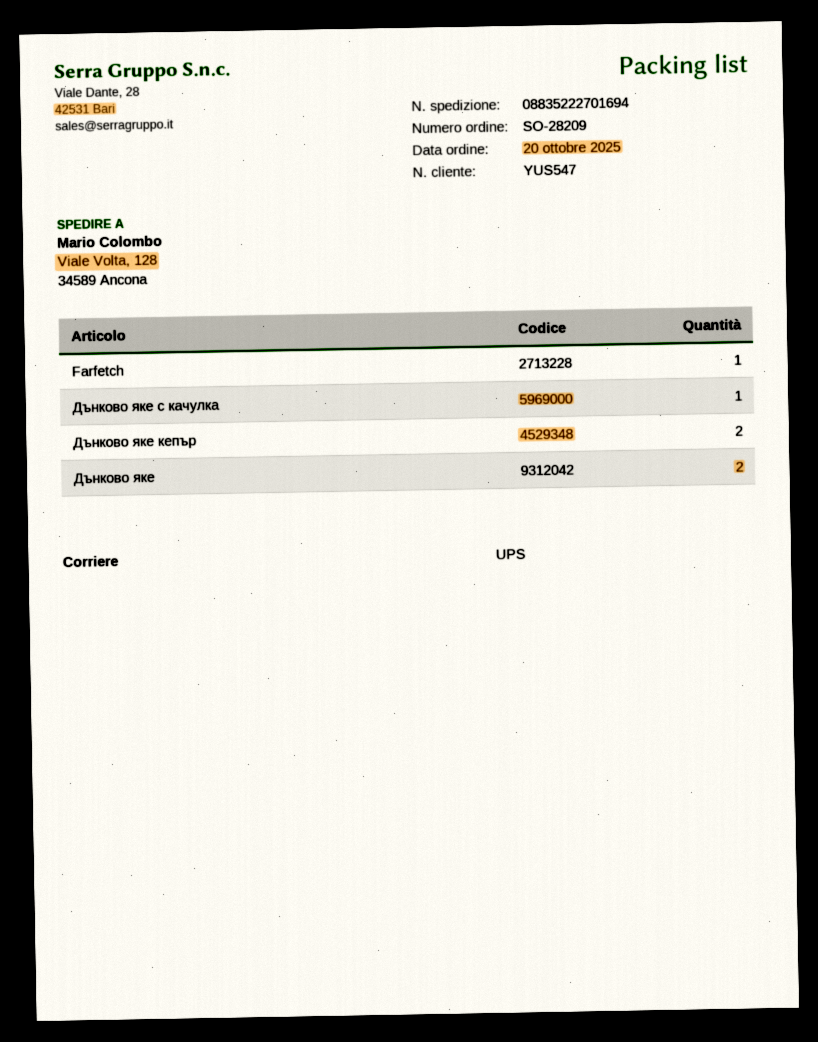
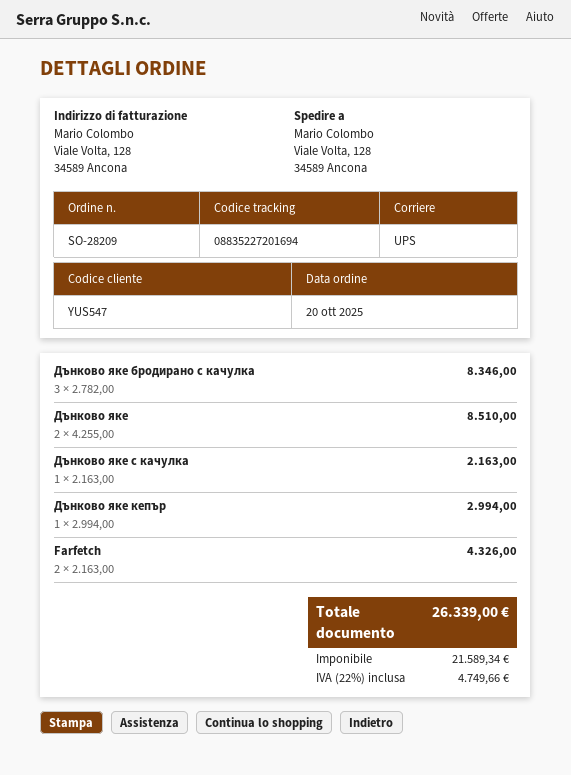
tracking number: 08835222701694 -> 08835227201694
Farfetch: 1 -> 2
Дънково яке кепър: 2 -> 1
Дънково яке бродирано с качулка: none -> 3

